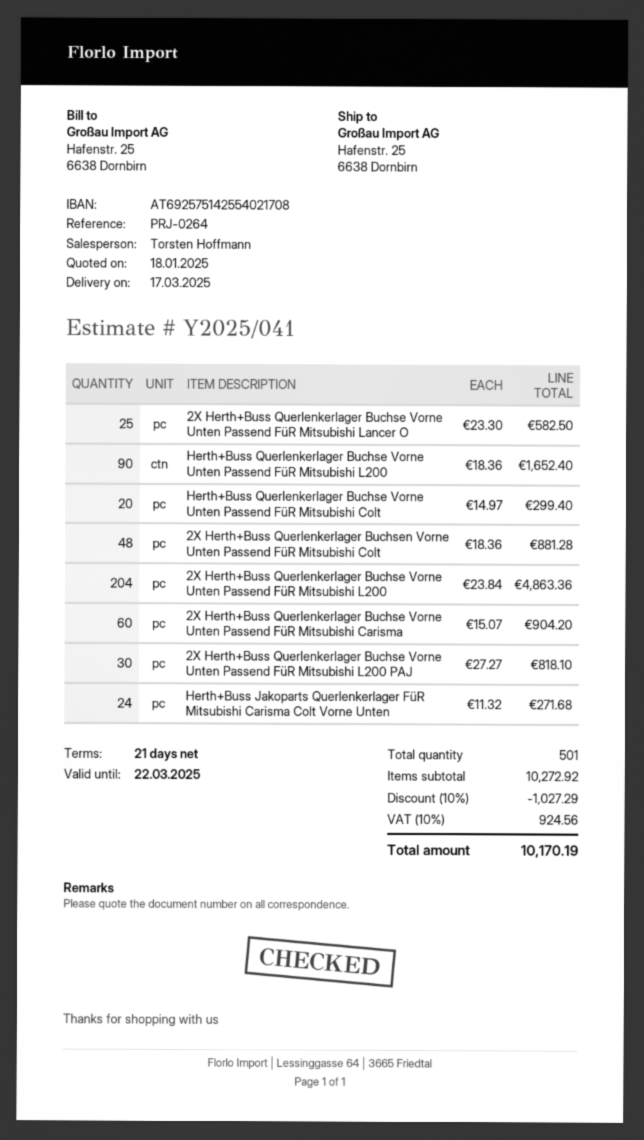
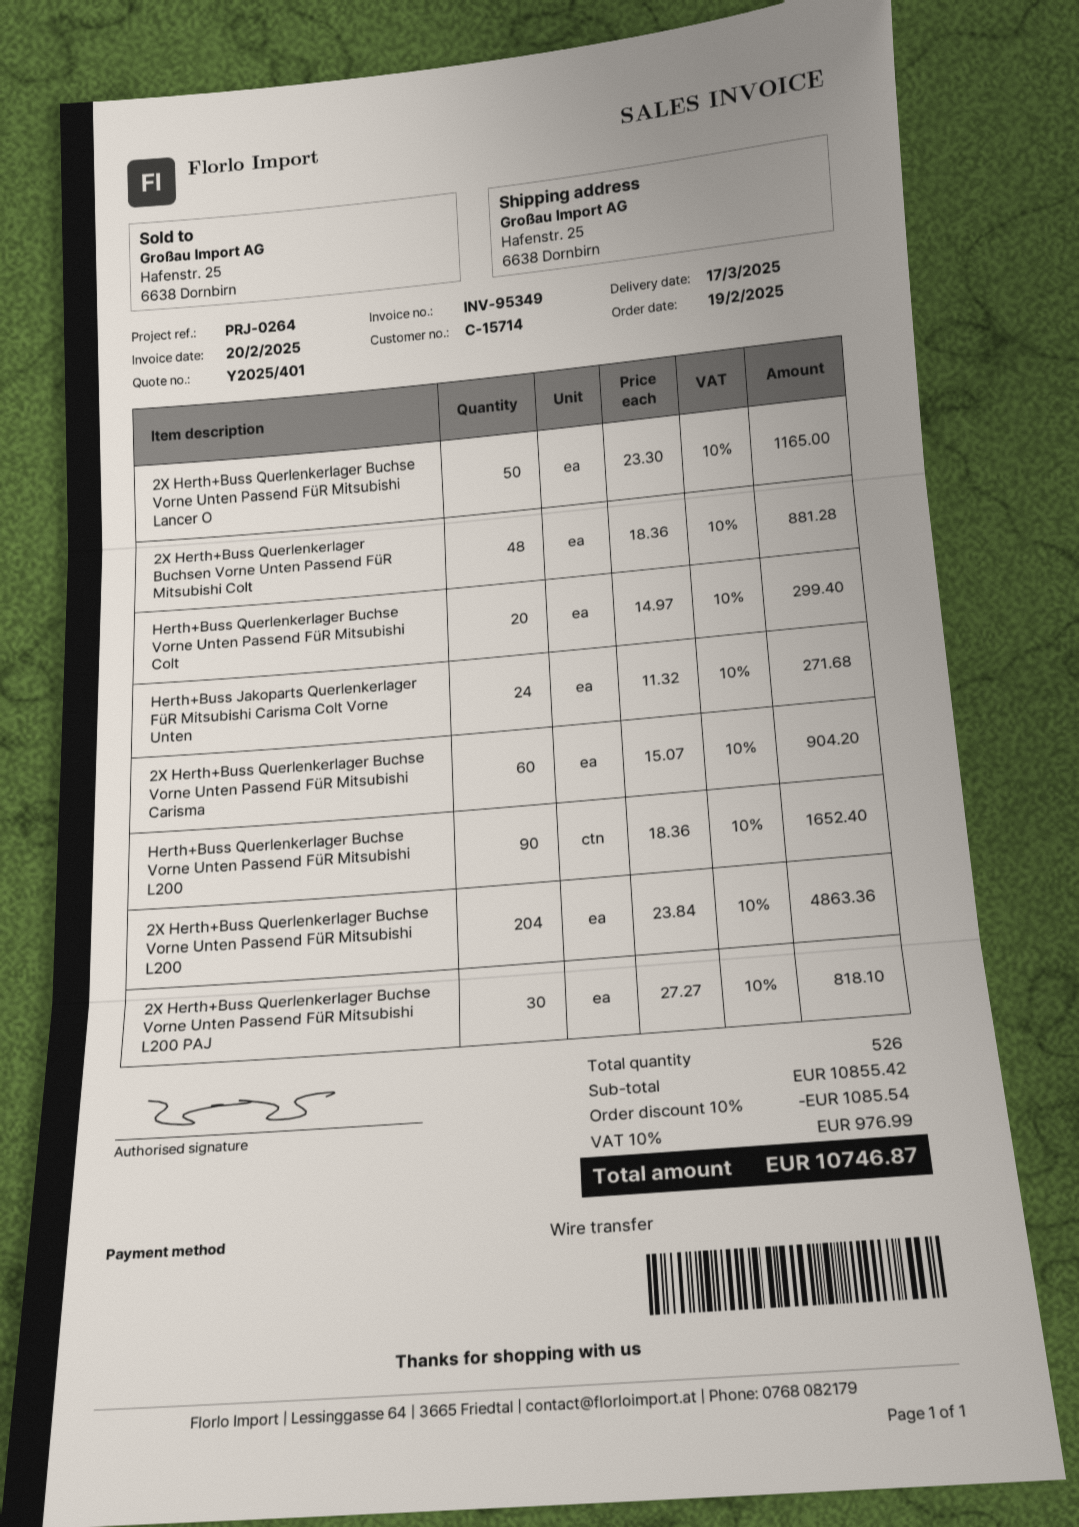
quote number: Y2025/041 -> Y2025/401
2X Herth+Buss Querlenkerlager Buchse Vorne Unten Passend FüR Mitsubishi Lancer O: 25 x 23.30 = 582.50 -> 50 x 23.30 = 1165.00
total quantity: 501 -> 526
subtotal: 10272.92 -> 10855.42
discount: 10% = 1027.29 -> 10% = 1085.54
tax: 10% = 924.56 -> 10% = 976.99
total: 10170.19 -> 10746.87

